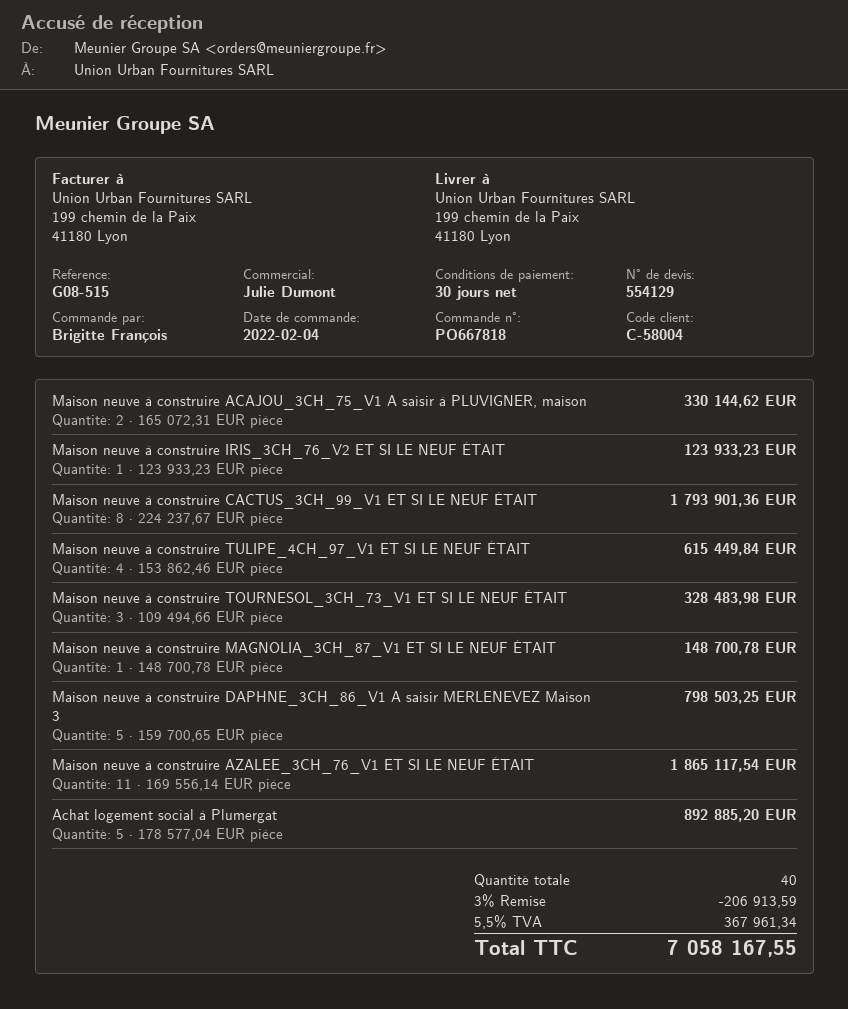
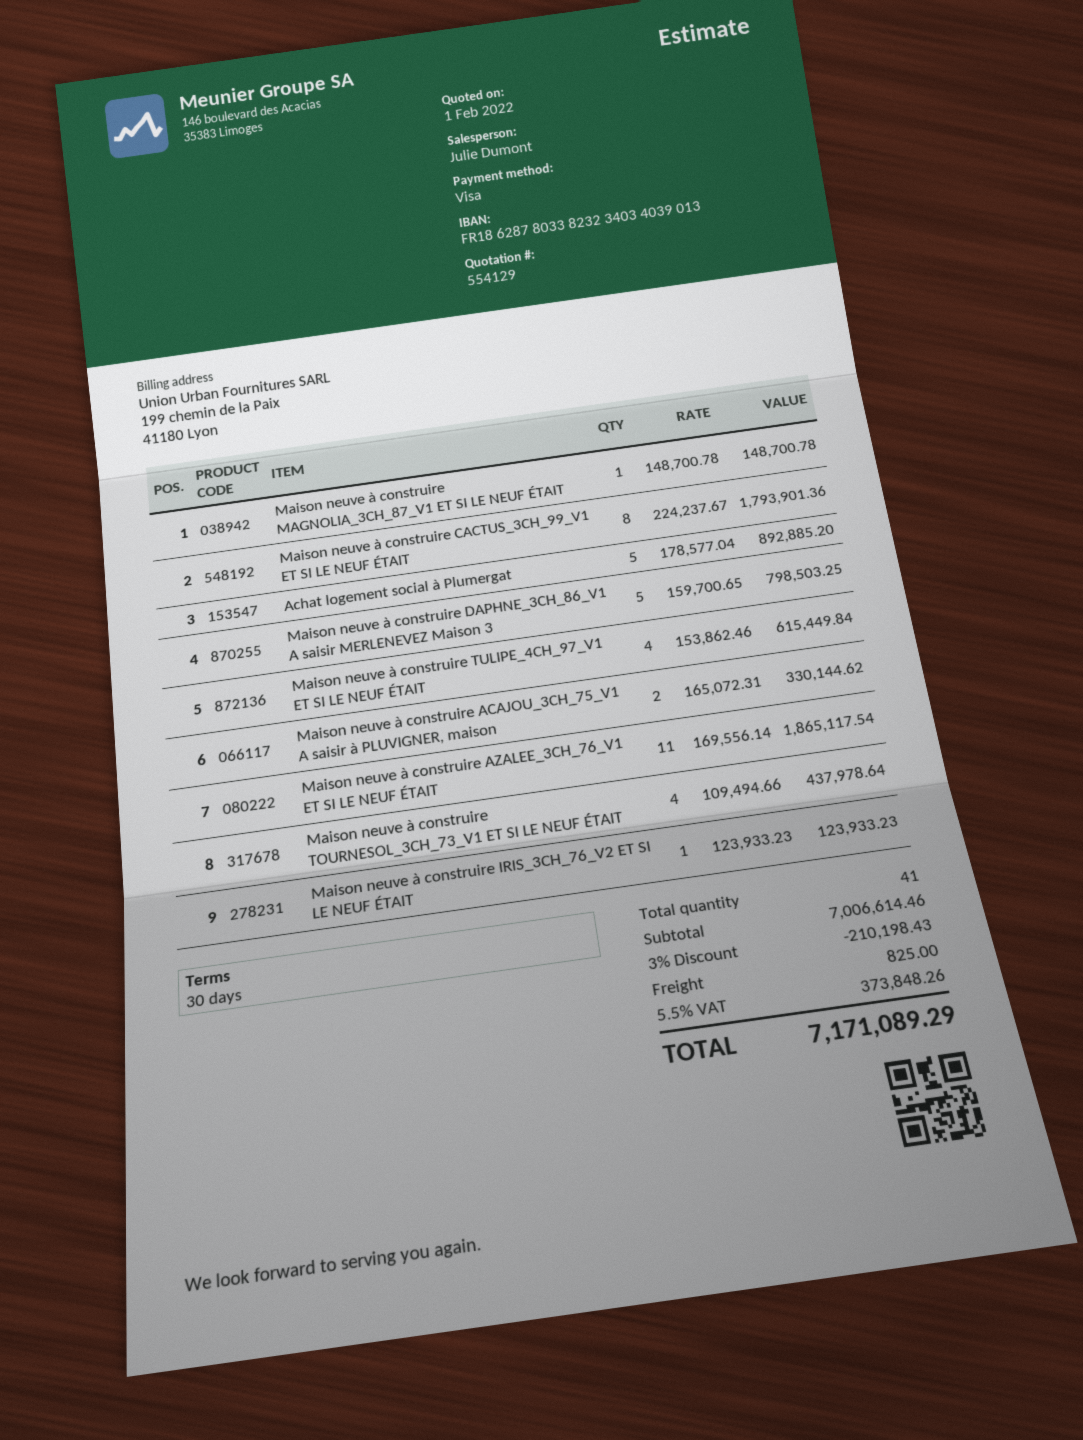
Maison neuve à construire TOURNESOL_3CH_73_V1 ET SI LE NEUF ÉTAIT: 3 x 109494.66 = 328483.98 -> 4 x 109494.66 = 437978.64
total quantity: 40 -> 41
discount: 3% = 206913.59 -> 3% = 210198.43
shipping: none -> 825.00
tax: 5.5% = 367961.34 -> 5.5% = 373848.26
total: 7058167.55 -> 7171089.29

